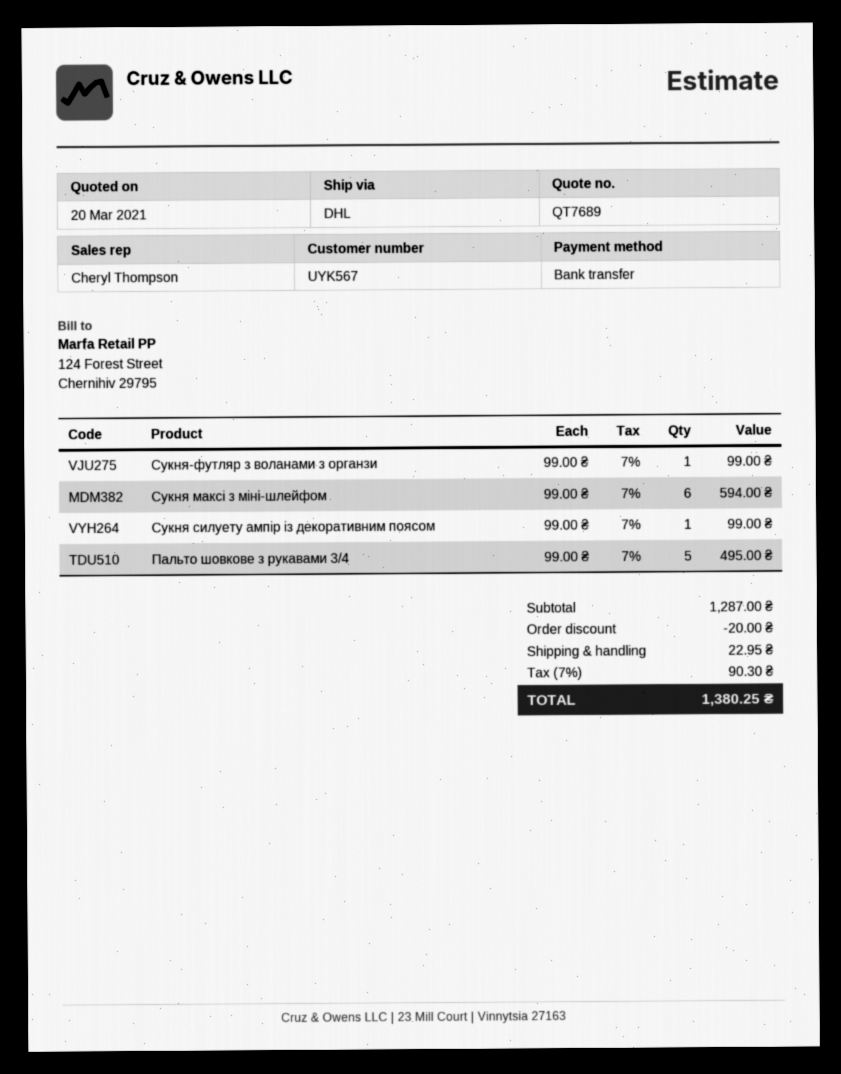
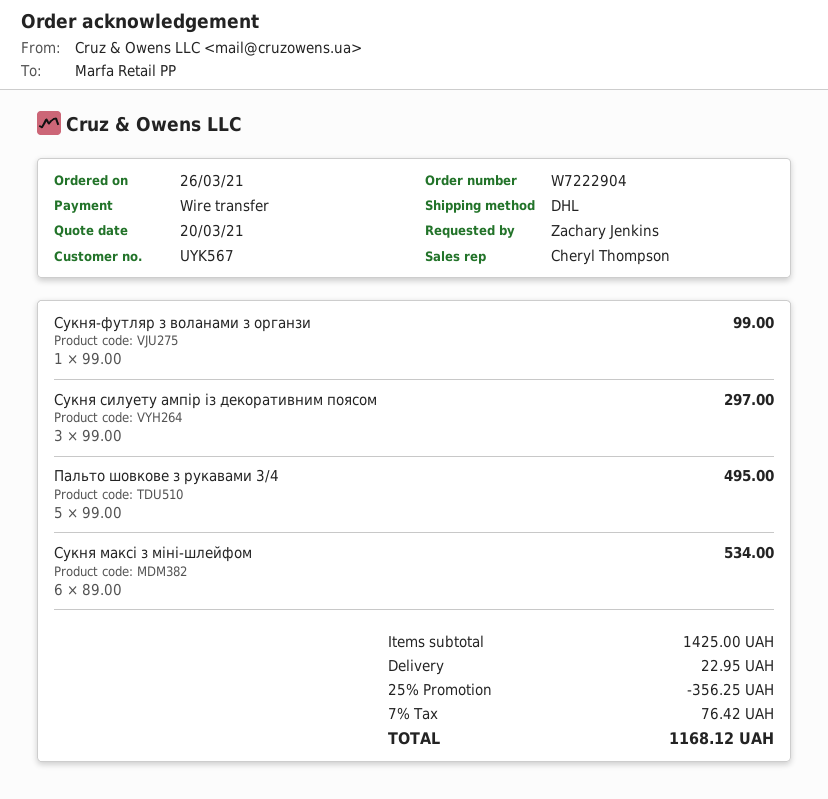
Сукня максі з міні-шлейфом: 6 x 99.00 = 594.00 -> 6 x 89.00 = 534.00
Сукня силуету ампір із декоративним поясом: 1 x 99.00 = 99.00 -> 3 x 99.00 = 297.00
subtotal: 1287.00 -> 1425.00
discount: 20.00 -> 356.25
tax: 7% = 90.30 -> 7% = 76.42
total: 1380.25 -> 1168.12

